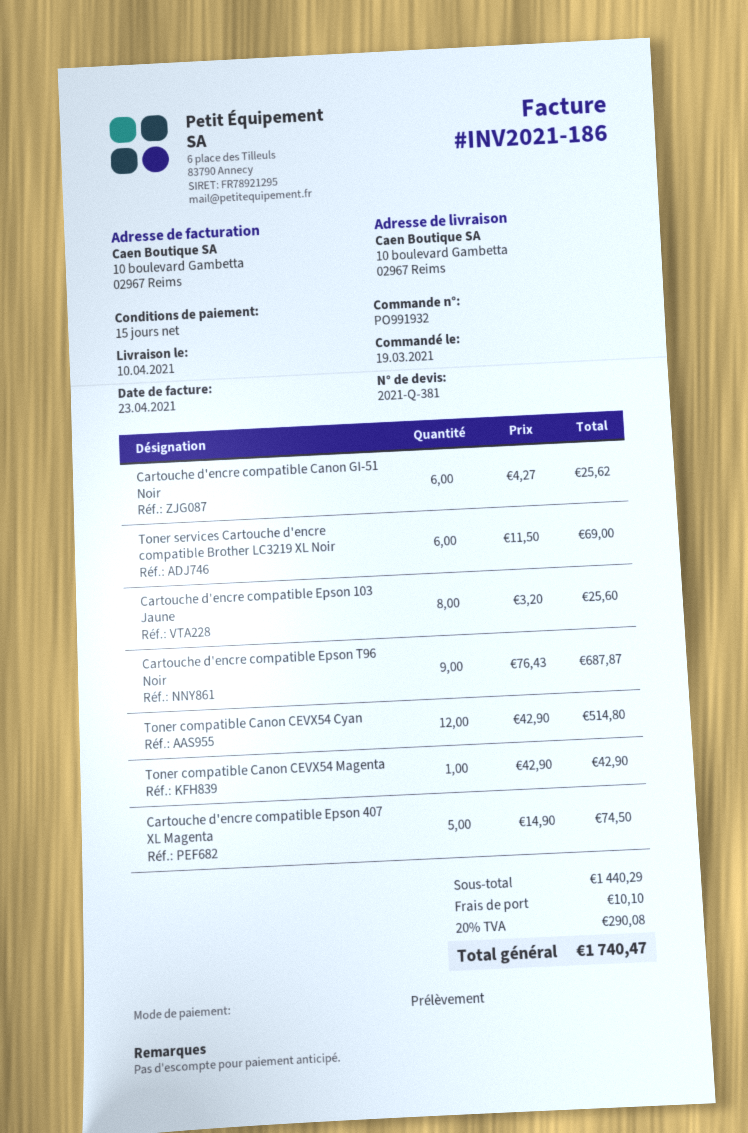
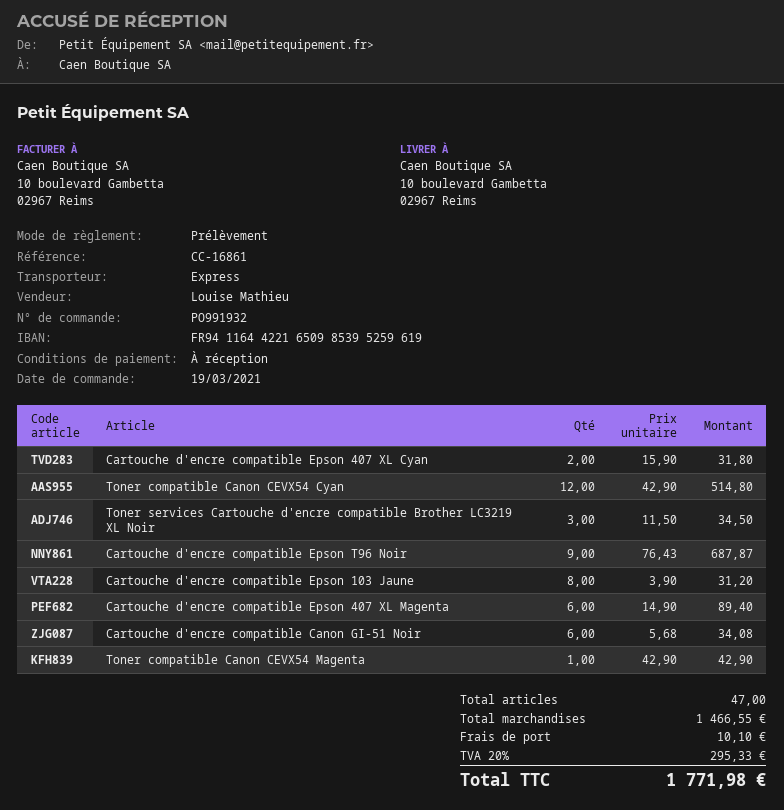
payment terms: 15 days -> on receipt
Cartouche d'encre compatible Canon GI-51 Noir: 6 x 4.27 = 25.62 -> 6 x 5.68 = 34.08
Toner services Cartouche d'encre compatible Brother LC3219 XL Noir: 6 x 11.50 = 69.00 -> 3 x 11.50 = 34.50
Cartouche d'encre compatible Epson 103 Jaune: 8 x 3.20 = 25.60 -> 8 x 3.90 = 31.20
Cartouche d'encre compatible Epson 407 XL Magenta: 5 x 14.90 = 74.50 -> 6 x 14.90 = 89.40
Cartouche d'encre compatible Epson 407 XL Cyan: none -> 2 x 15.90 = 31.80
subtotal: 1440.29 -> 1466.55
tax: 20% = 290.08 -> 20% = 295.33
total: 1740.47 -> 1771.98

